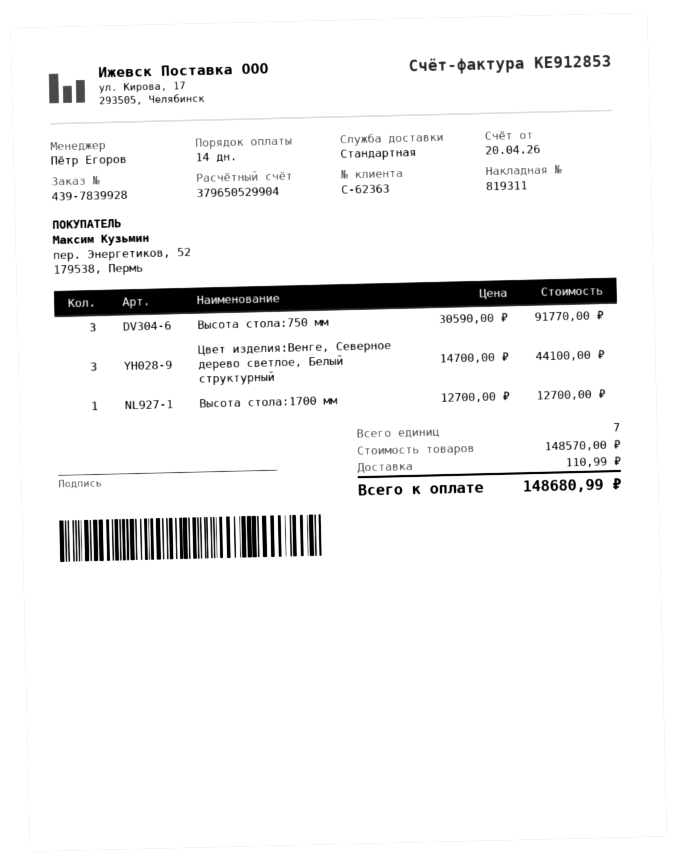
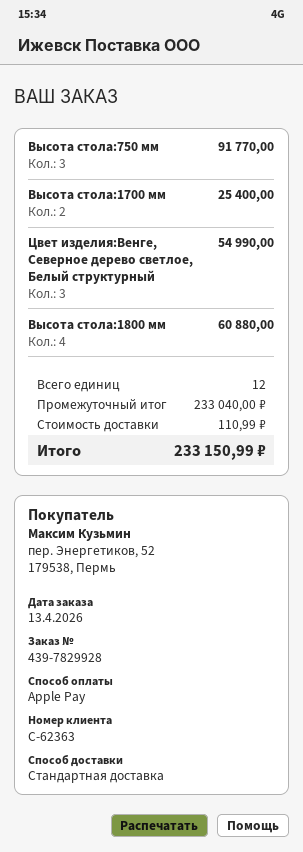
order number: 439-7839928 -> 439-7829928
Цвет изделия:Венге, Северное дерево светлое, Белый структурный: 3 for 44100.00 -> 3 for 54990.00
Высота стола:1700 мм: 1 for 12700.00 -> 2 for 25400.00
Высота стола:1800 мм: none -> 4 for 60880.00
total quantity: 7 -> 12
subtotal: 148570.00 -> 233040.00
total: 148680.99 -> 233150.99

